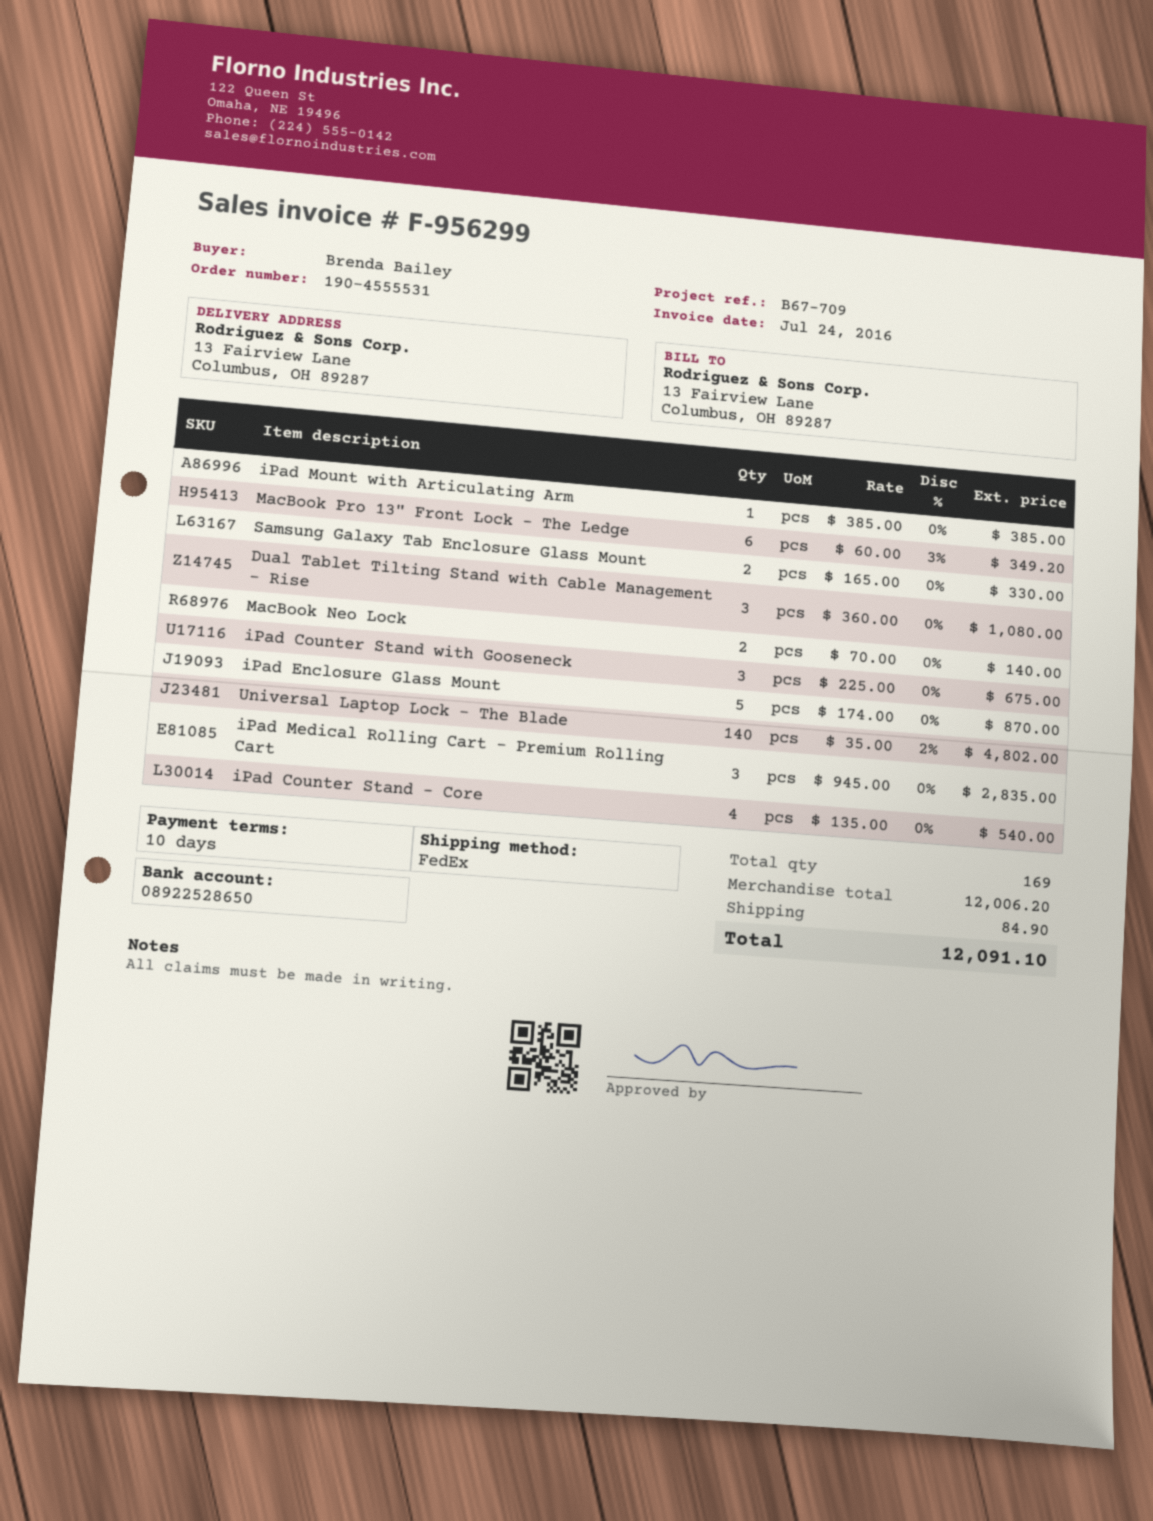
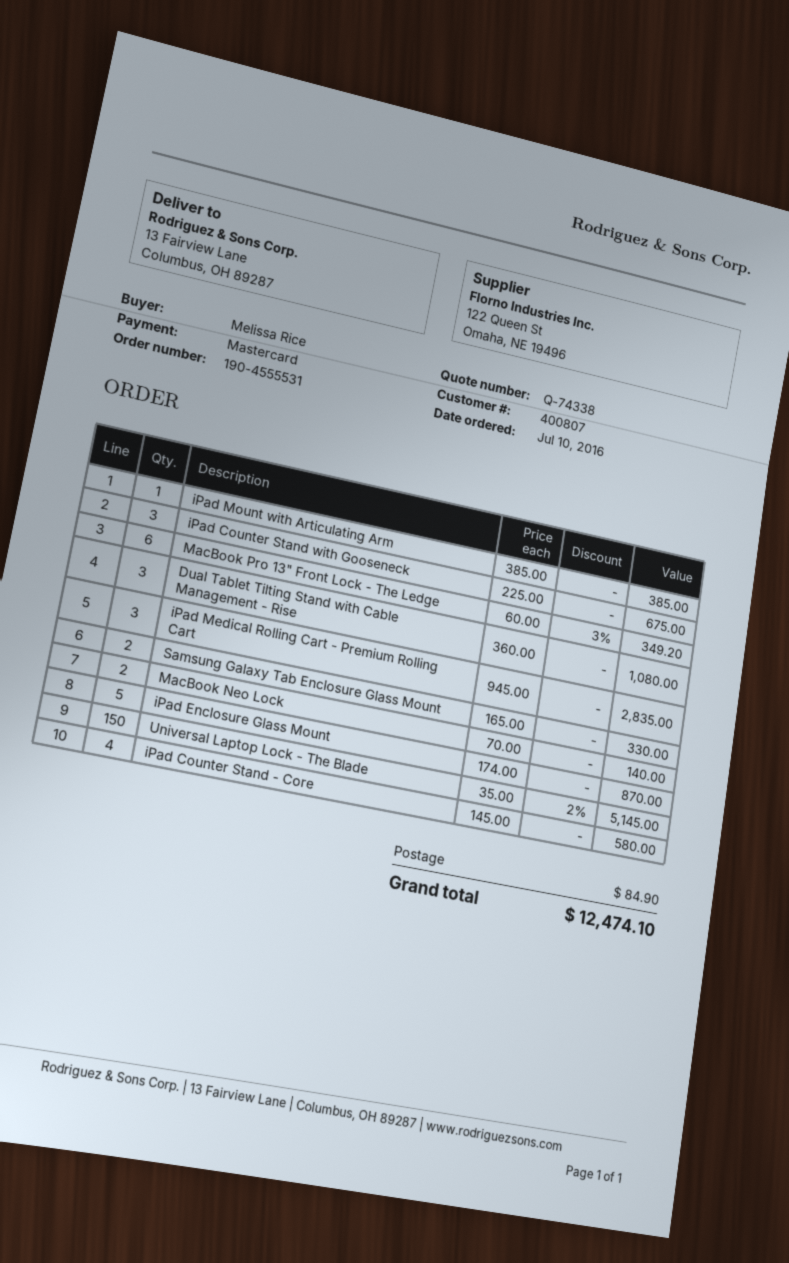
ordered by: Brenda Bailey -> Melissa Rice
Universal Laptop Lock - The Blade: 140 x 35.00 - 2% = 4802.00 -> 150 x 35.00 - 2% = 5145.00
iPad Counter Stand - Core: 4 x 135.00 = 540.00 -> 4 x 145.00 = 580.00
total: 12091.10 -> 12474.10

